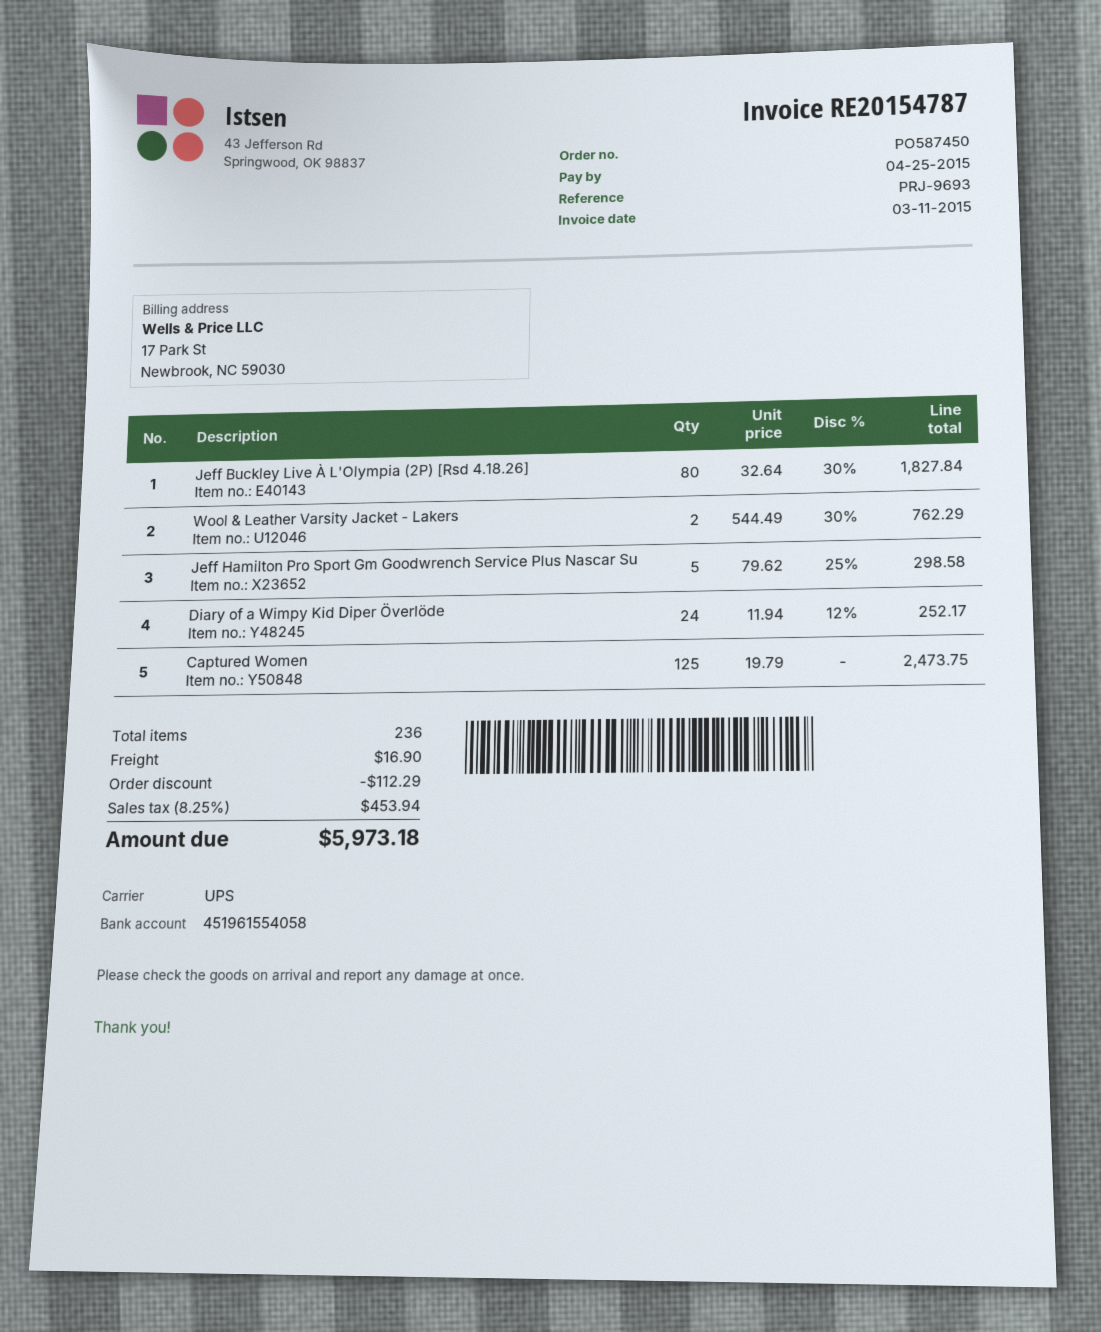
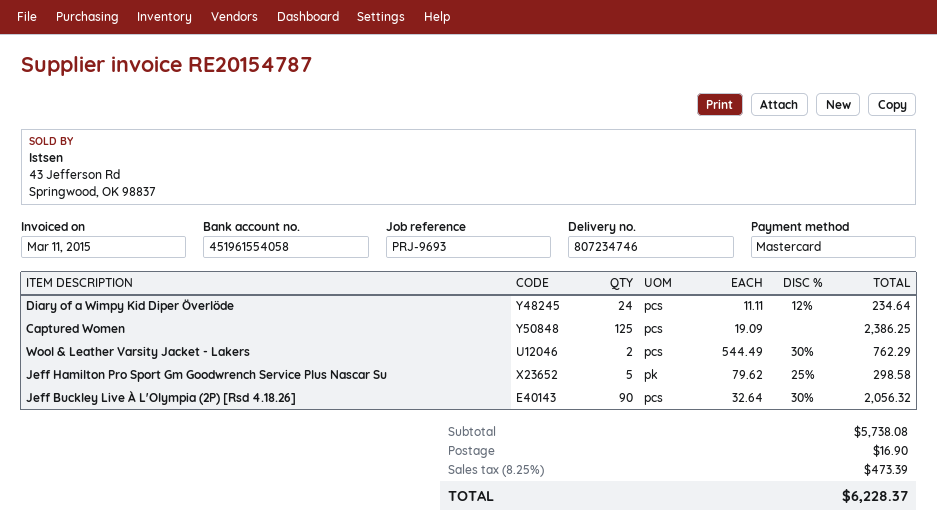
Jeff Buckley Live À L'Olympia (2P) [Rsd 4.18.26]: 80 x 32.64 - 30% = 1827.84 -> 90 x 32.64 - 30% = 2056.32
Diary of a Wimpy Kid Diper Överlöde: 24 x 11.94 - 12% = 252.17 -> 24 x 11.11 - 12% = 234.64
Captured Women: 125 x 19.79 = 2473.75 -> 125 x 19.09 = 2386.25
discount: 112.29 -> none
tax: 8.25% = 453.94 -> 8.25% = 473.39
total: 5973.18 -> 6228.37

